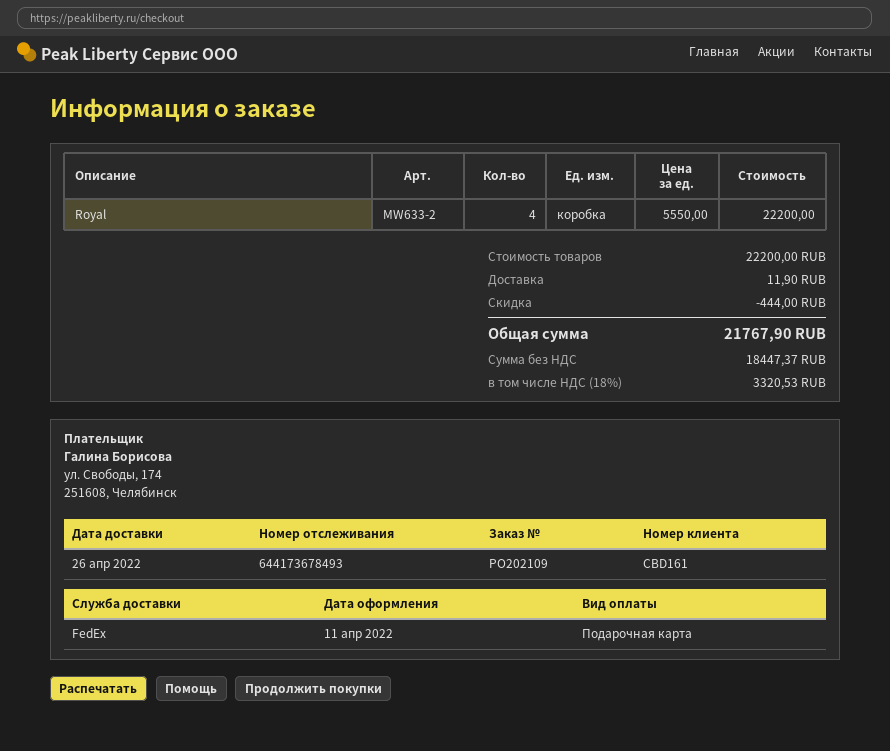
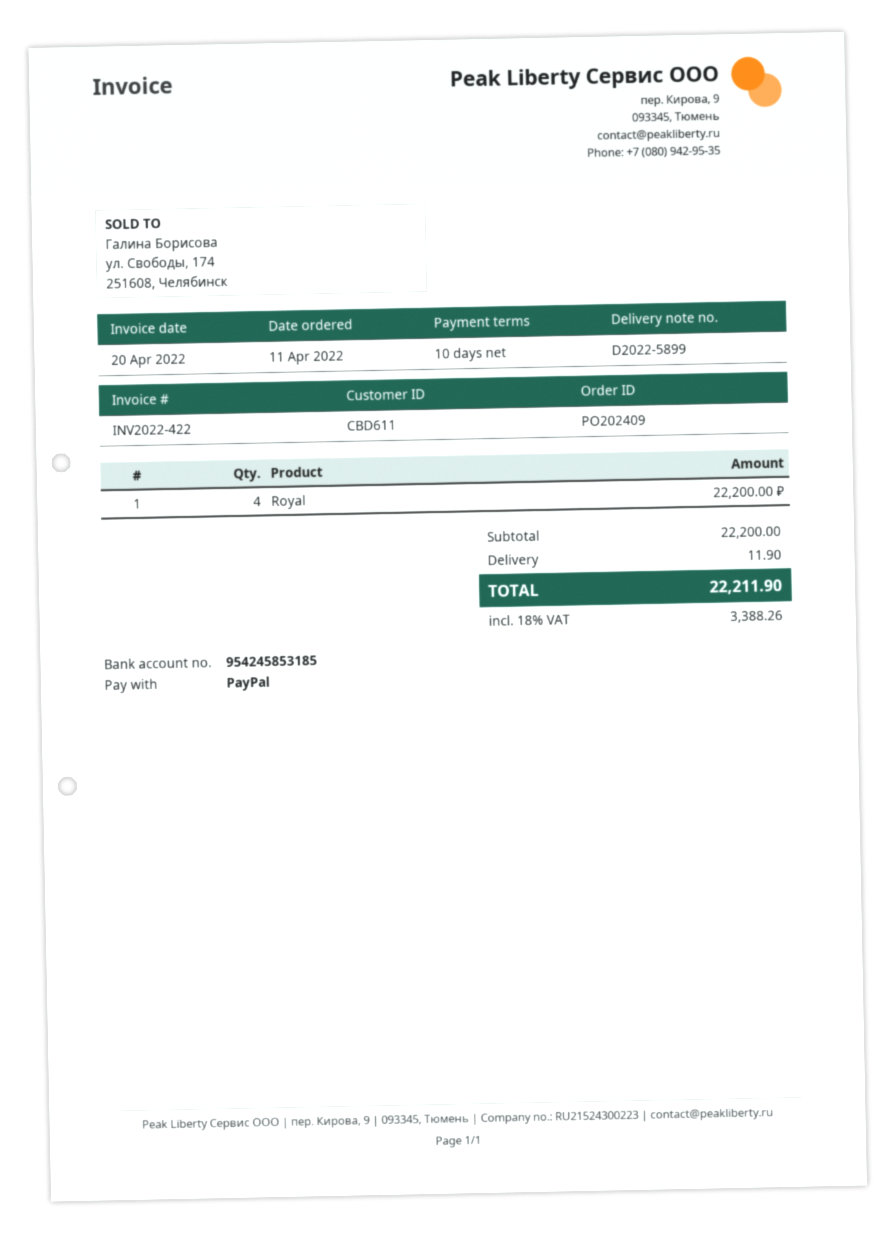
order number: PO202109 -> PO202409
customer number: CBD161 -> CBD611
payment method: gift card -> PayPal
discount: 444.00 -> none
tax: 18% = 3320.53 -> 18% = 3388.26
total: 21767.90 -> 22211.90

